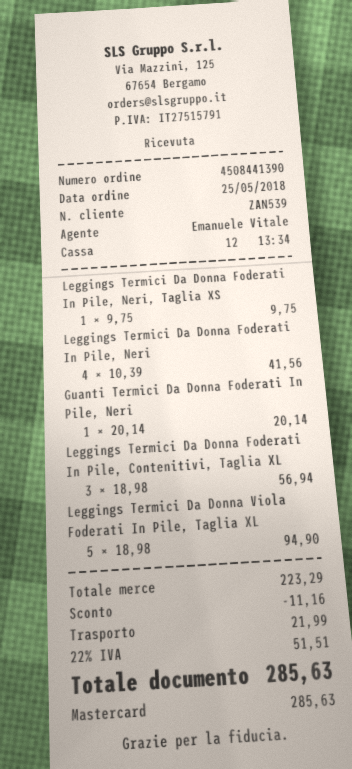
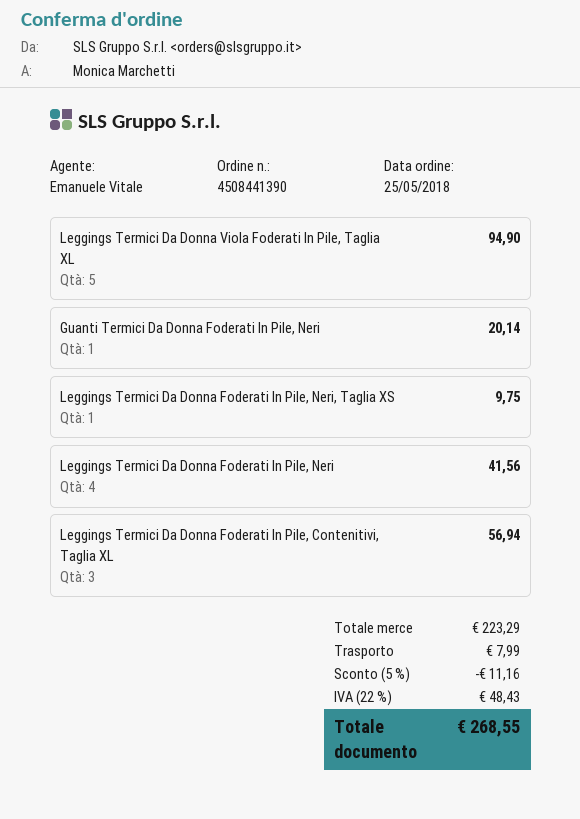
shipping: 21.99 -> 7.99
tax: 22% = 51.51 -> 22% = 48.43
total: 285.63 -> 268.55

